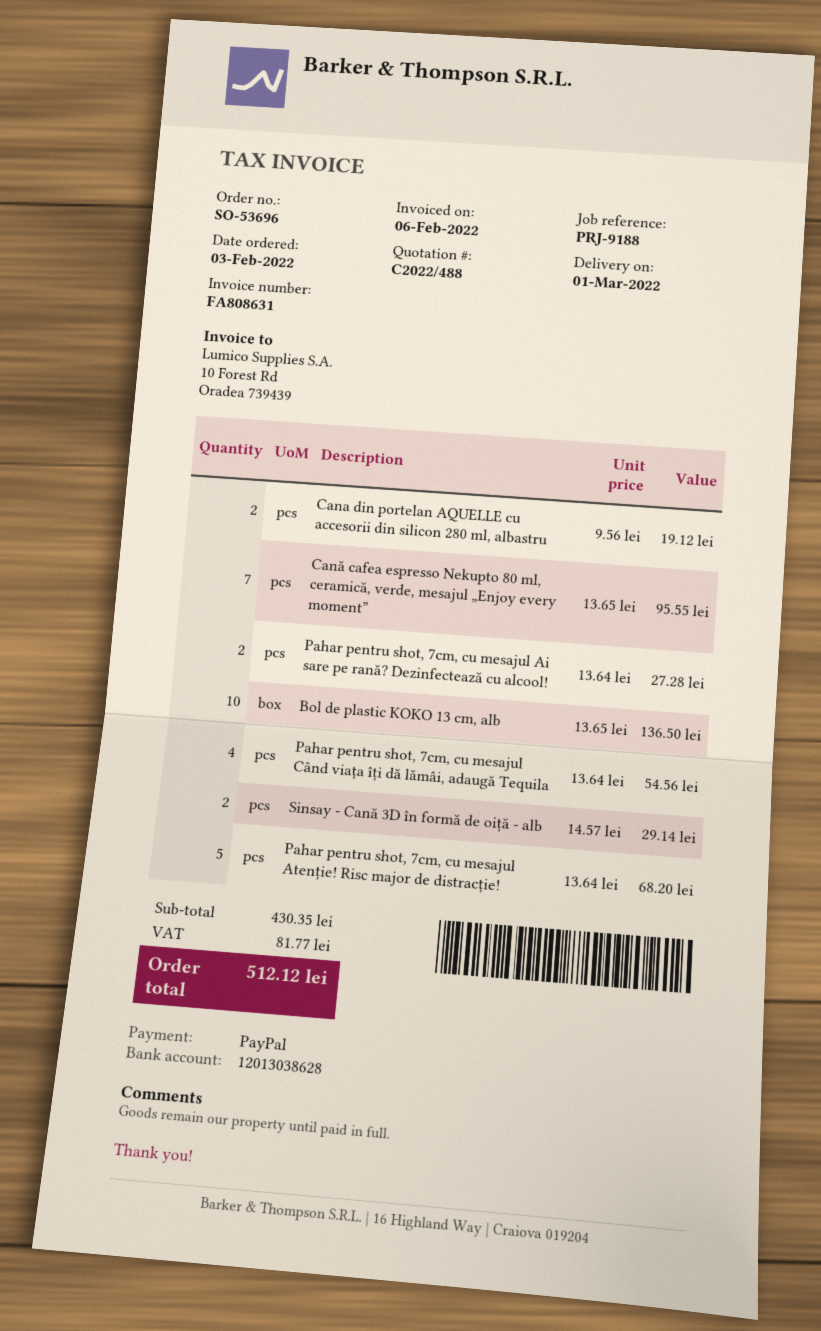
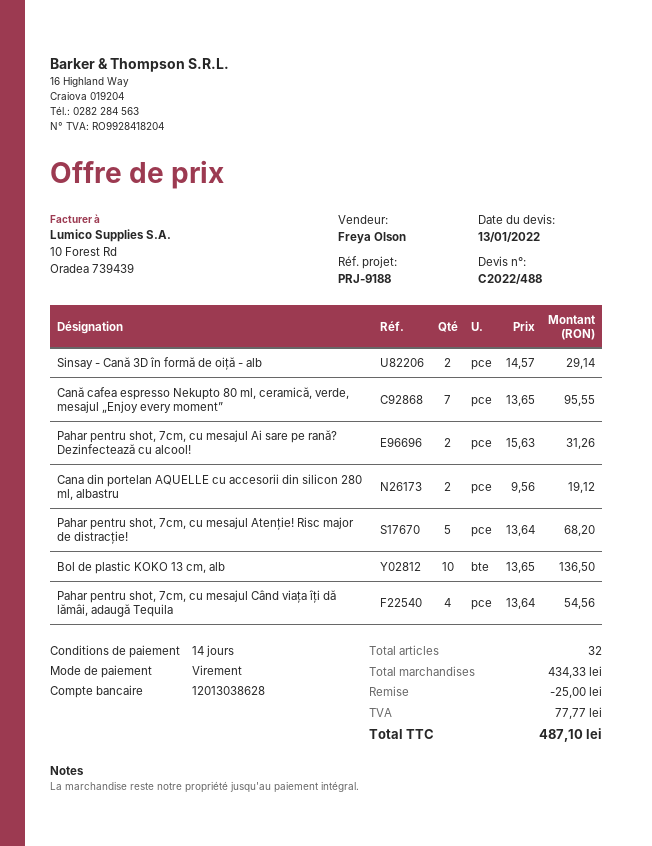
payment method: PayPal -> bank transfer
Pahar pentru shot, 7cm, cu mesajul Ai sare pe rană? Dezinfectează cu alcool!: 2 x 13.64 = 27.28 -> 2 x 15.63 = 31.26
subtotal: 430.35 -> 434.33
discount: none -> 25.00
tax: 81.77 -> 77.77
total: 512.12 -> 487.10

